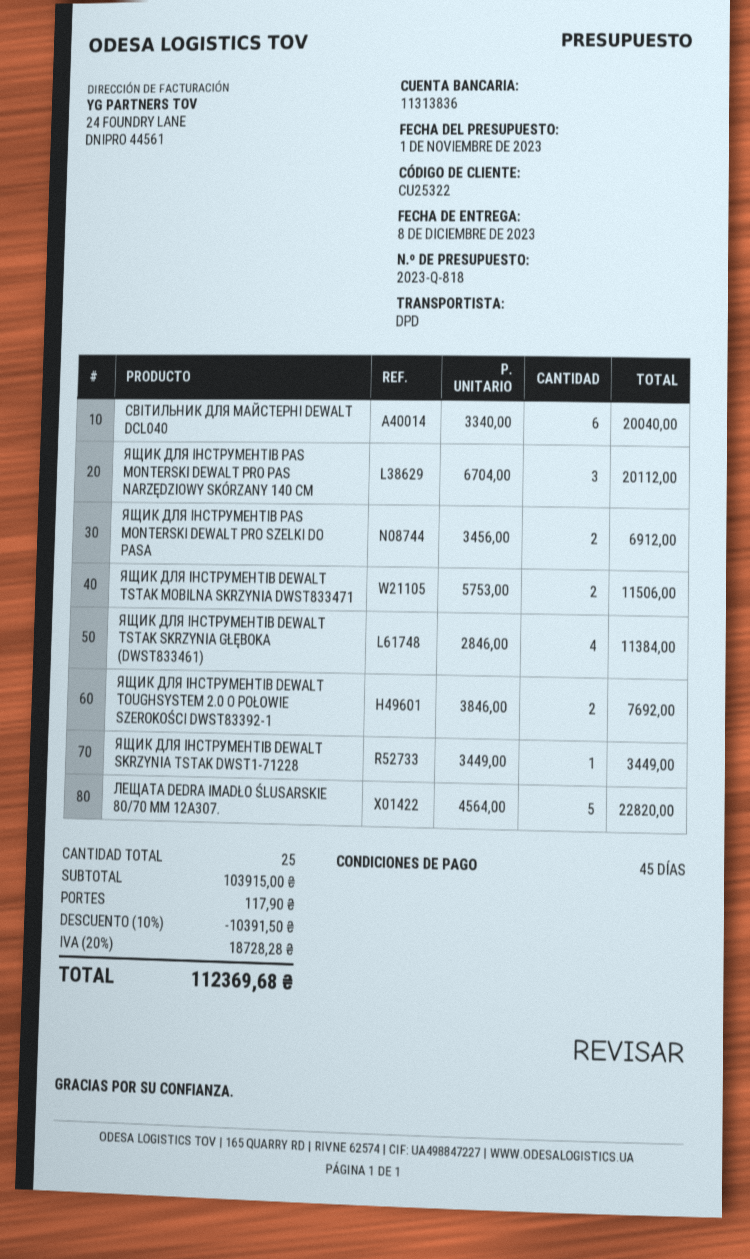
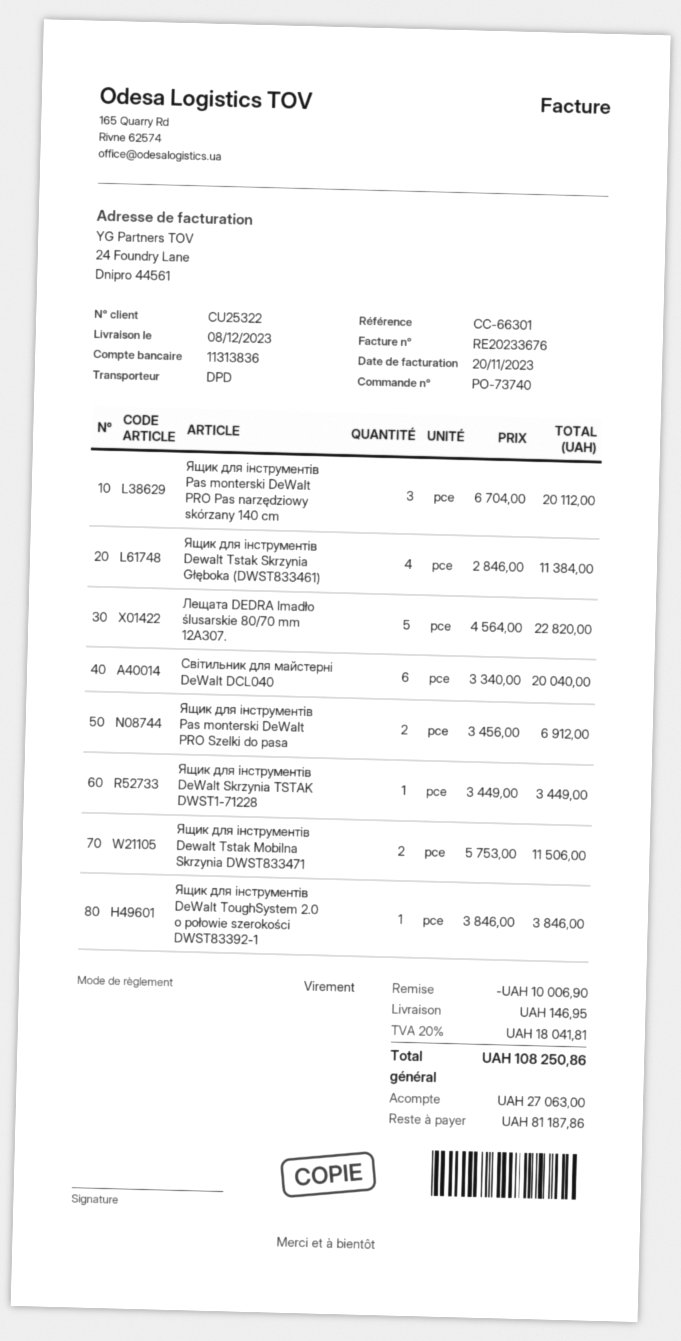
ЯЩИК ДЛЯ ІНСТРУМЕНТІВ DEWALT TOUGHSYSTEM 2.0 O POŁOWIE SZEROKOŚCI DWST83392-1: 2 x 3846.00 = 7692.00 -> 1 x 3846.00 = 3846.00
discount: 10391.50 -> 10006.90
shipping: 117.90 -> 146.95
tax: 20% = 18728.28 -> 20% = 18041.81
total: 112369.68 -> 108250.86

